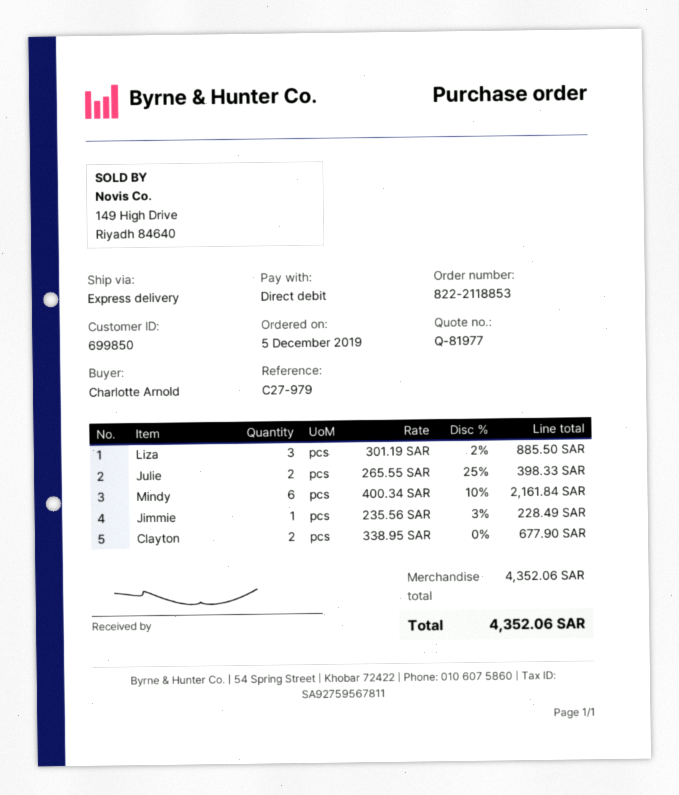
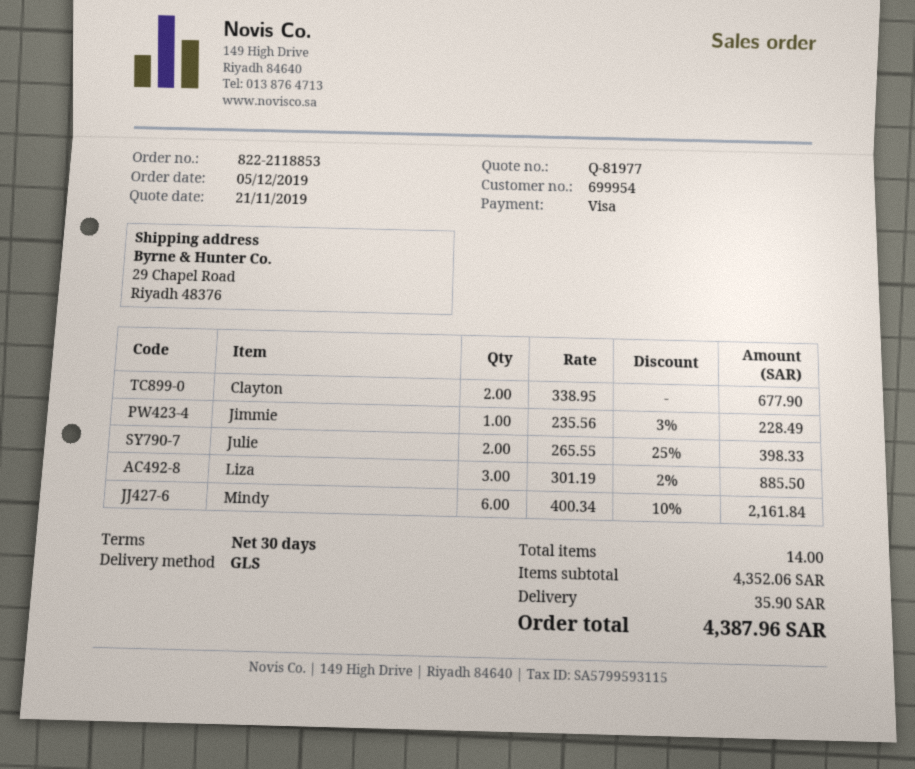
customer number: 699850 -> 699954
payment method: direct debit -> Visa
shipping method: express -> GLS
shipping: none -> 35.90
total: 4352.06 -> 4387.96

